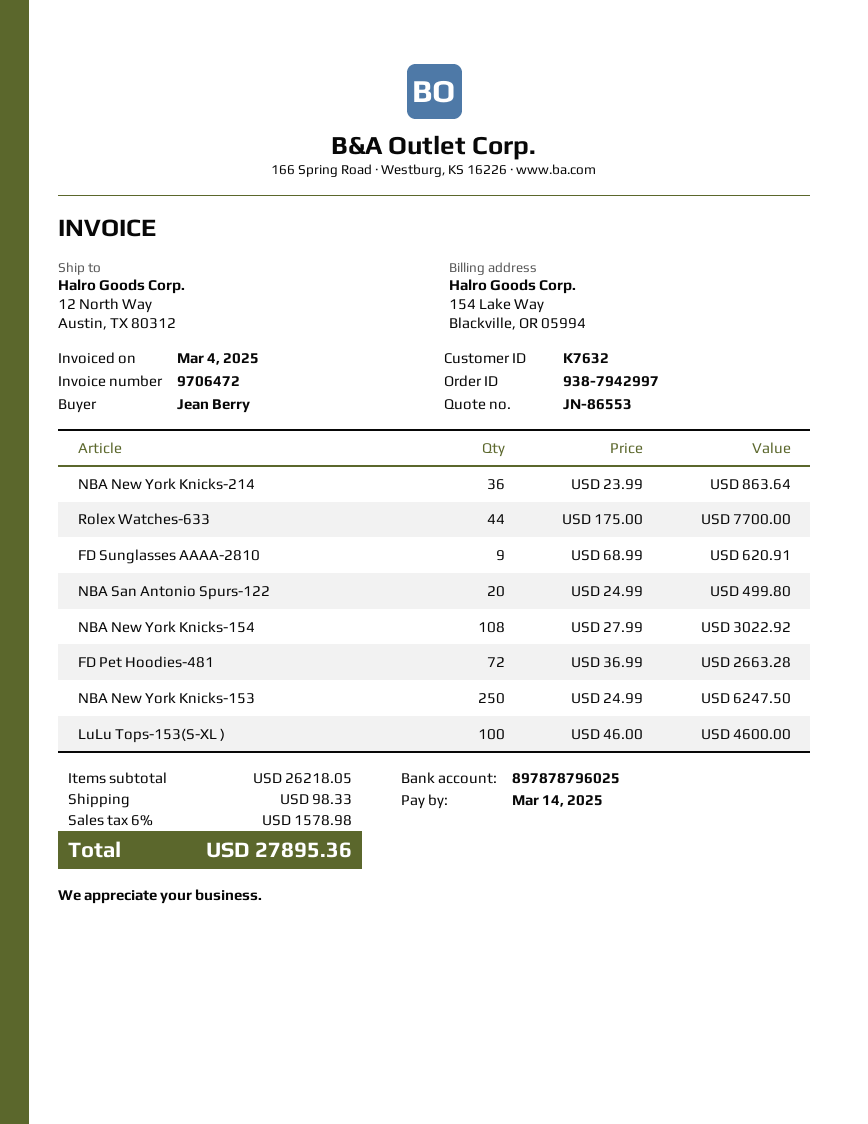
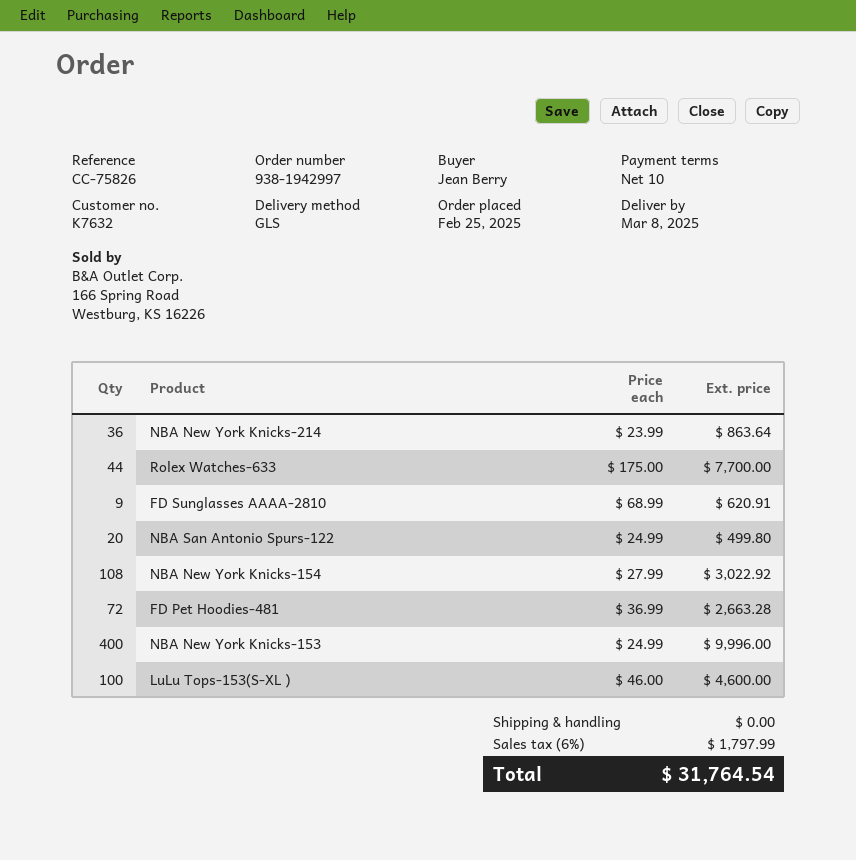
order number: 938-7942997 -> 938-1942997
NBA New York Knicks-153: 250 x 24.99 = 6247.50 -> 400 x 24.99 = 9996.00
shipping: 98.33 -> 0.00
tax: 6% = 1578.98 -> 6% = 1797.99
total: 27895.36 -> 31764.54

